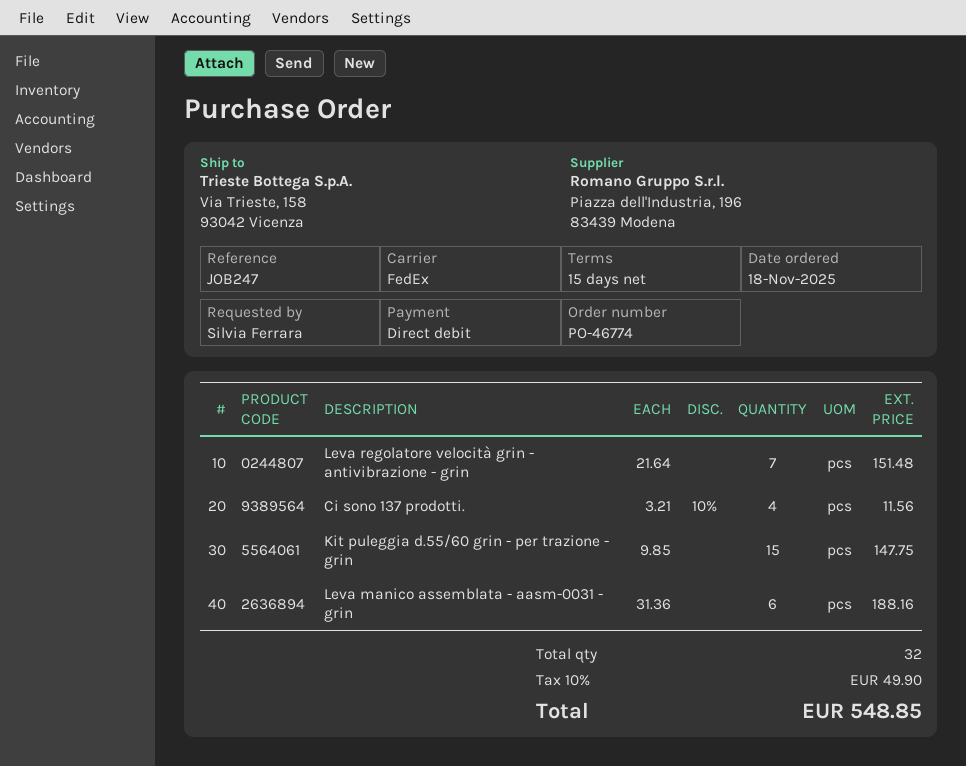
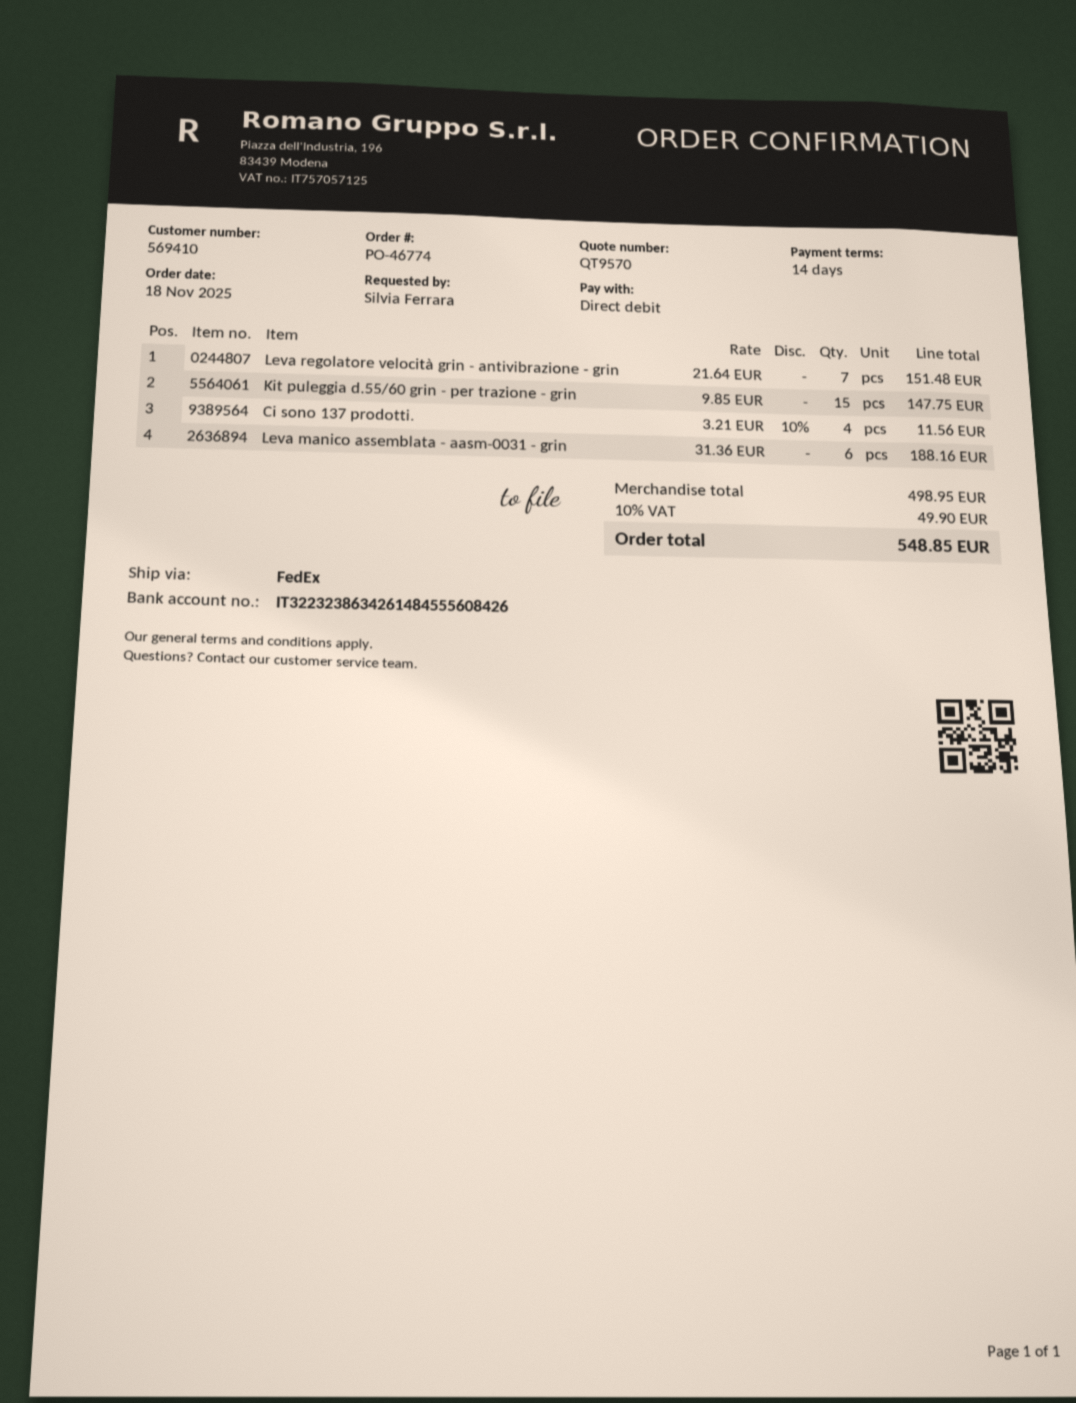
payment terms: 15 days -> 14 days

